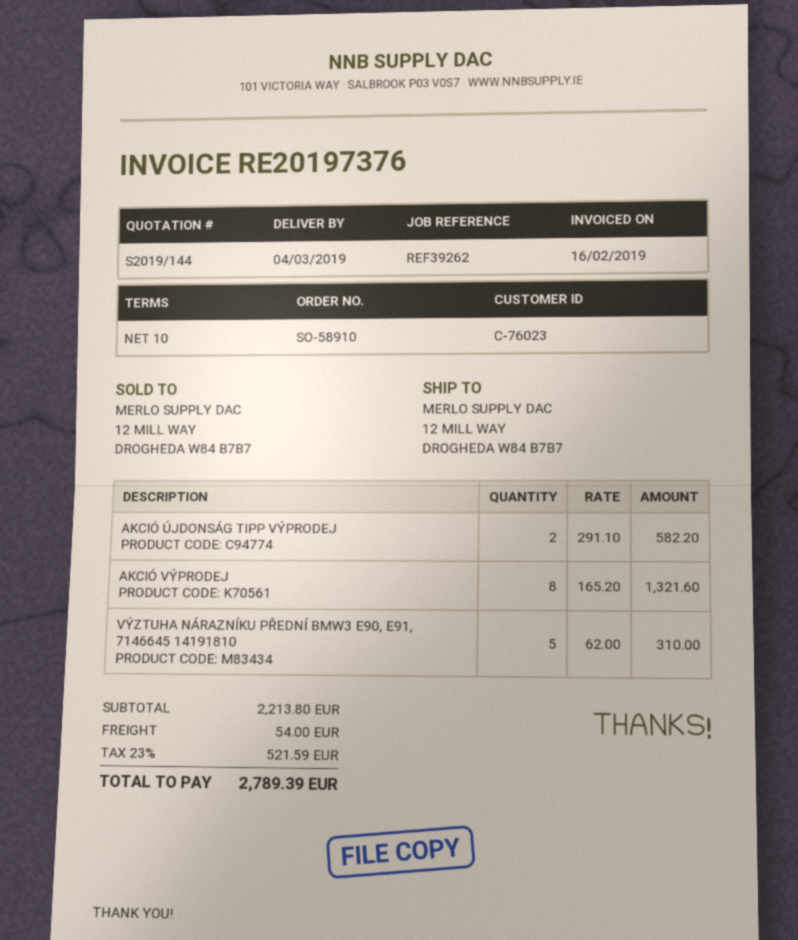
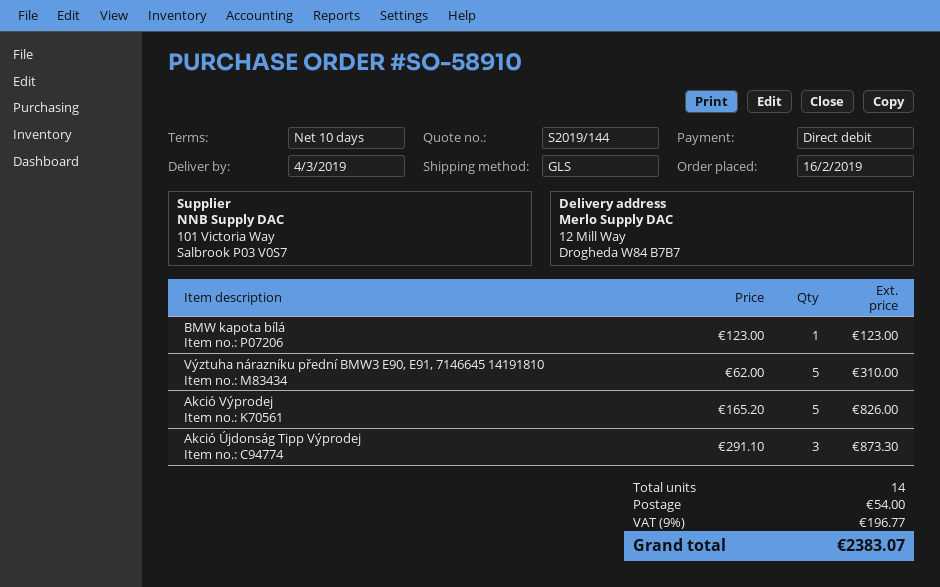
AKCIÓ ÚJDONSÁG TIPP VÝPRODEJ: 2 x 291.10 = 582.20 -> 3 x 291.10 = 873.30
AKCIÓ VÝPRODEJ: 8 x 165.20 = 1321.60 -> 5 x 165.20 = 826.00
BMW kapota bílá: none -> 1 x 123.00 = 123.00
tax: 23% = 521.59 -> 9% = 196.77
total: 2789.39 -> 2383.07

